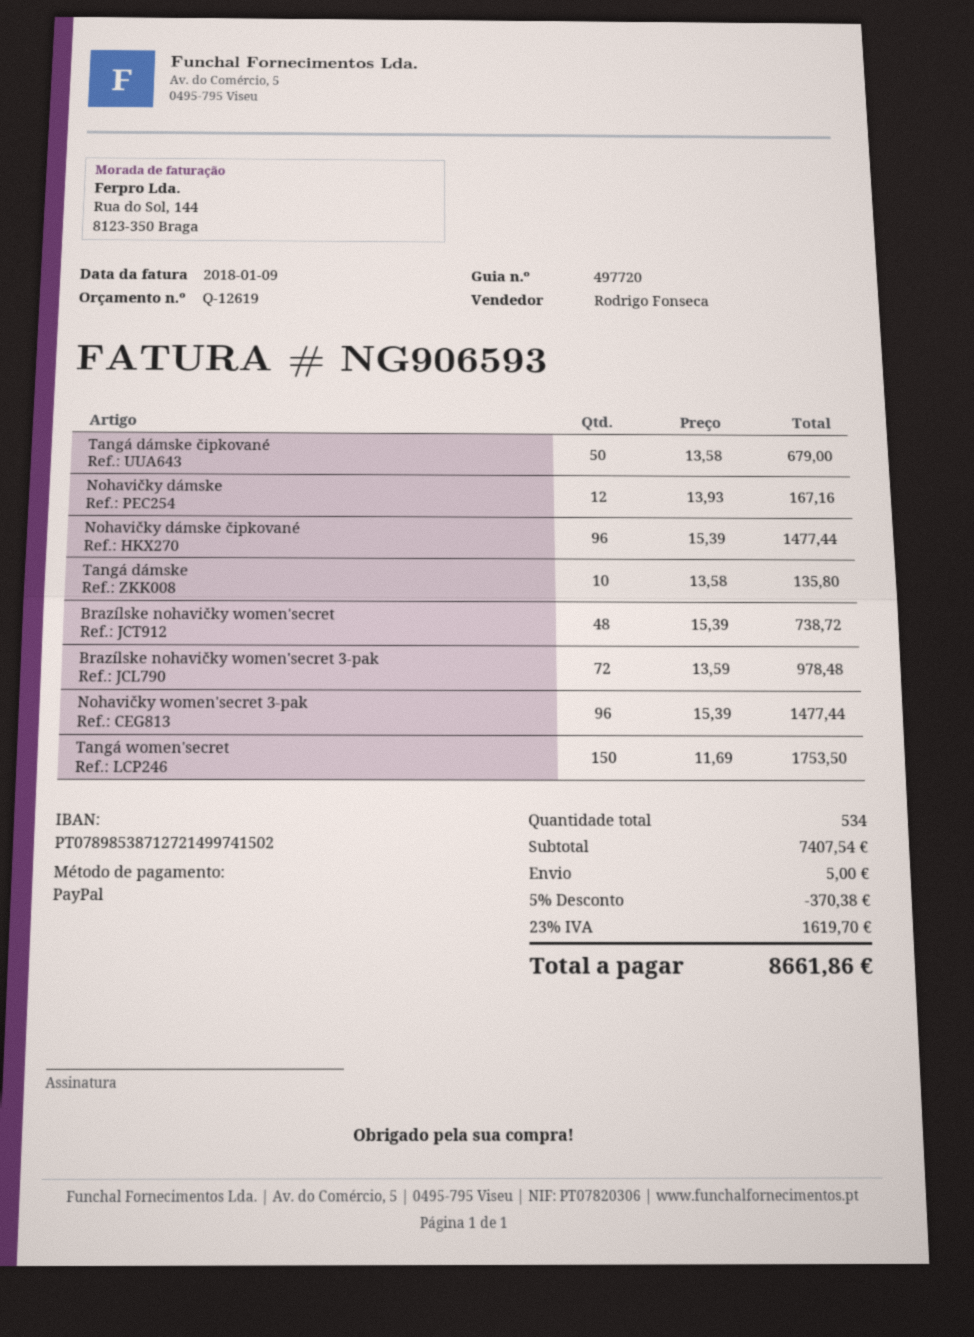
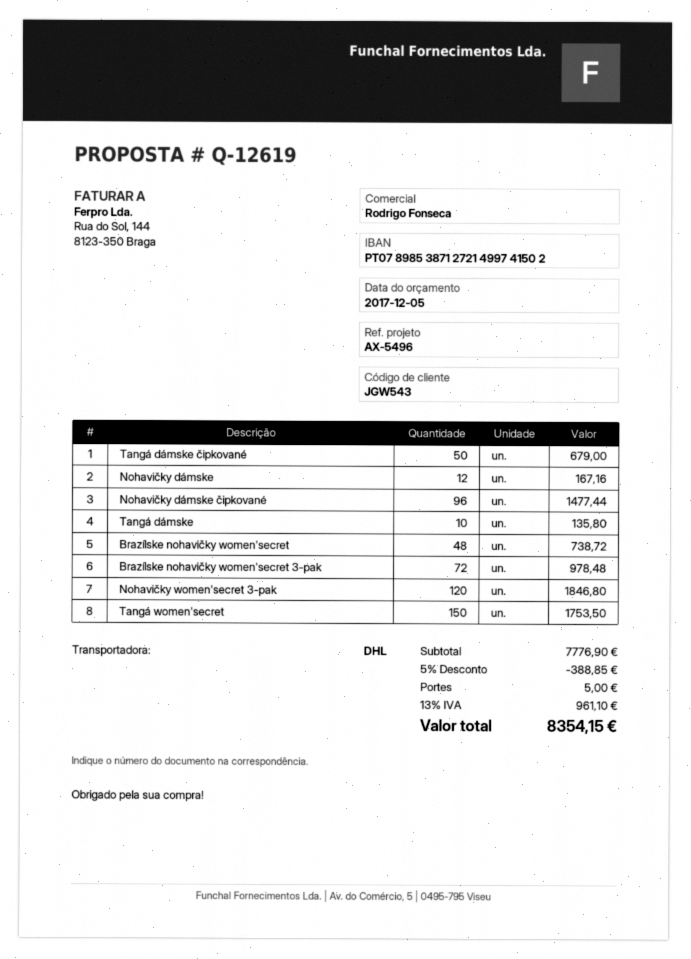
Nohavičky women'secret 3-pak: 96 for 1477.44 -> 120 for 1846.80
subtotal: 7407.54 -> 7776.90
discount: 5% = 370.38 -> 5% = 388.85
tax: 23% = 1619.70 -> 13% = 961.10
total: 8661.86 -> 8354.15

